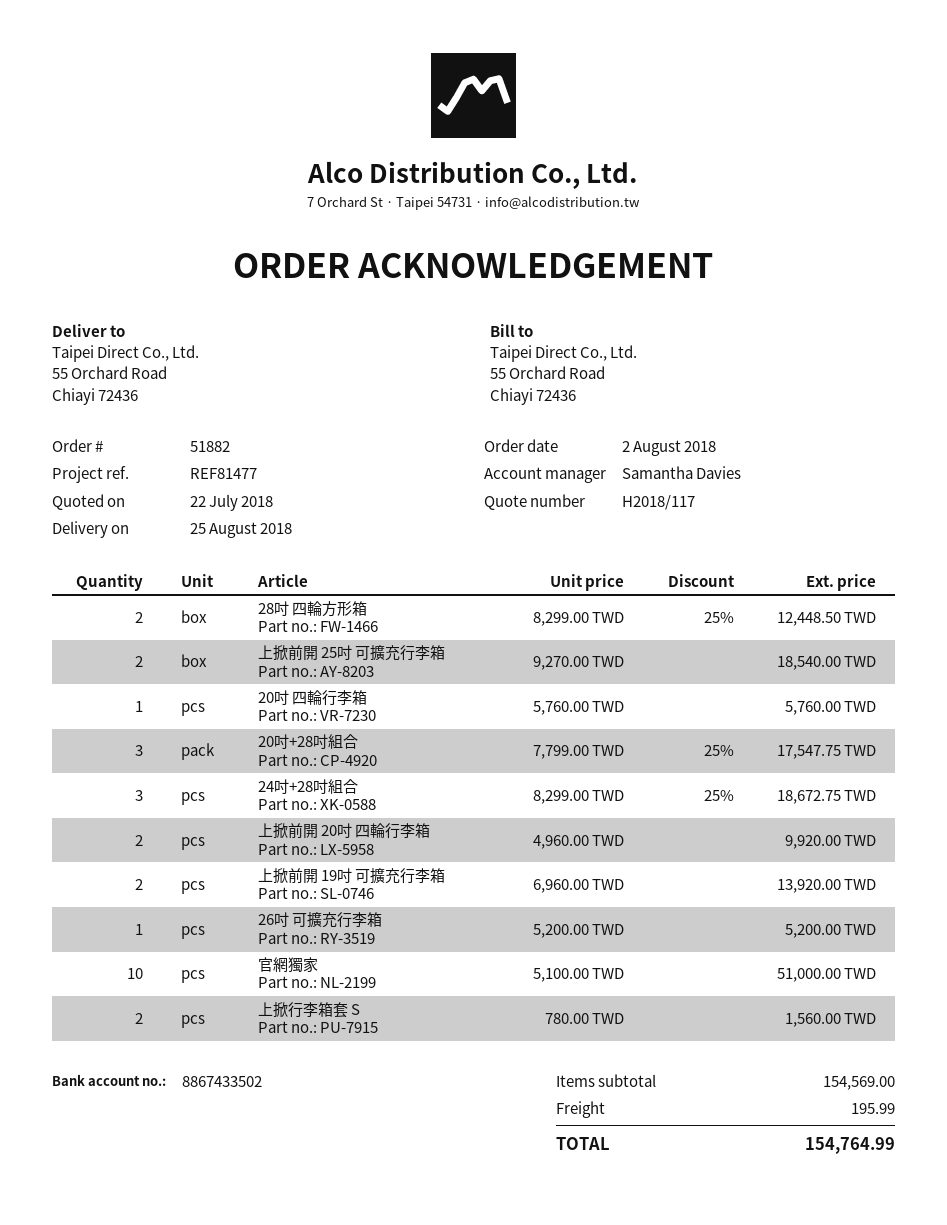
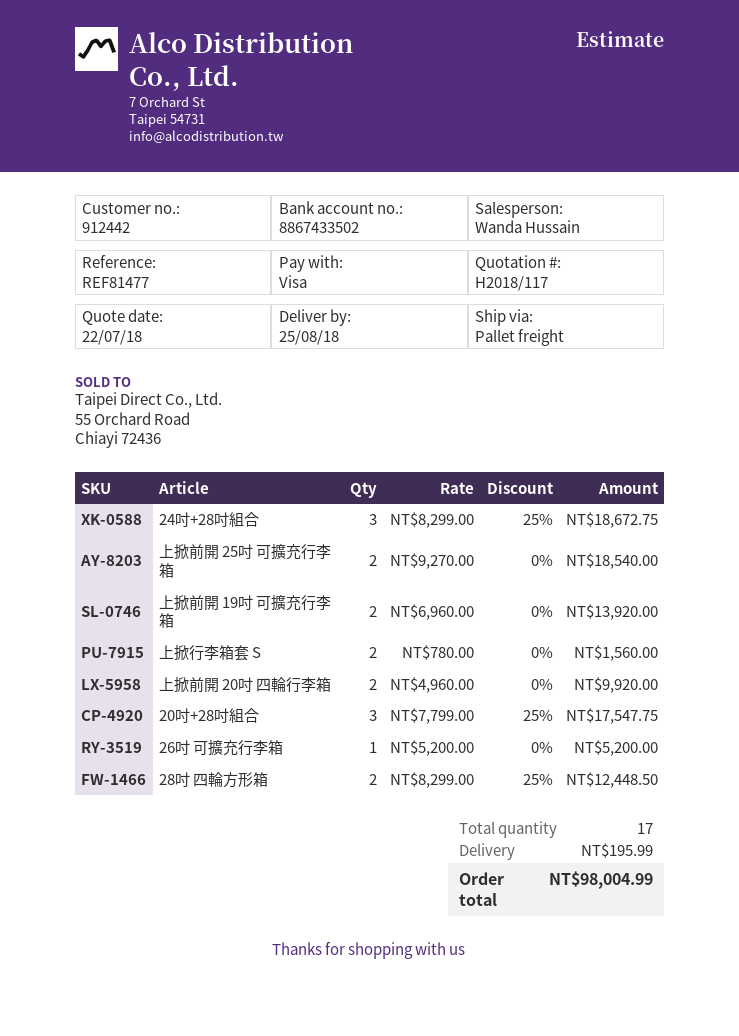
sales rep: Samantha Davies -> Wanda Hussain
20吋 四輪行李箱: 1 x 5760.00 = 5760.00 -> none
官網獨家: 10 x 5100.00 = 51000.00 -> none
total: 154764.99 -> 98004.99

